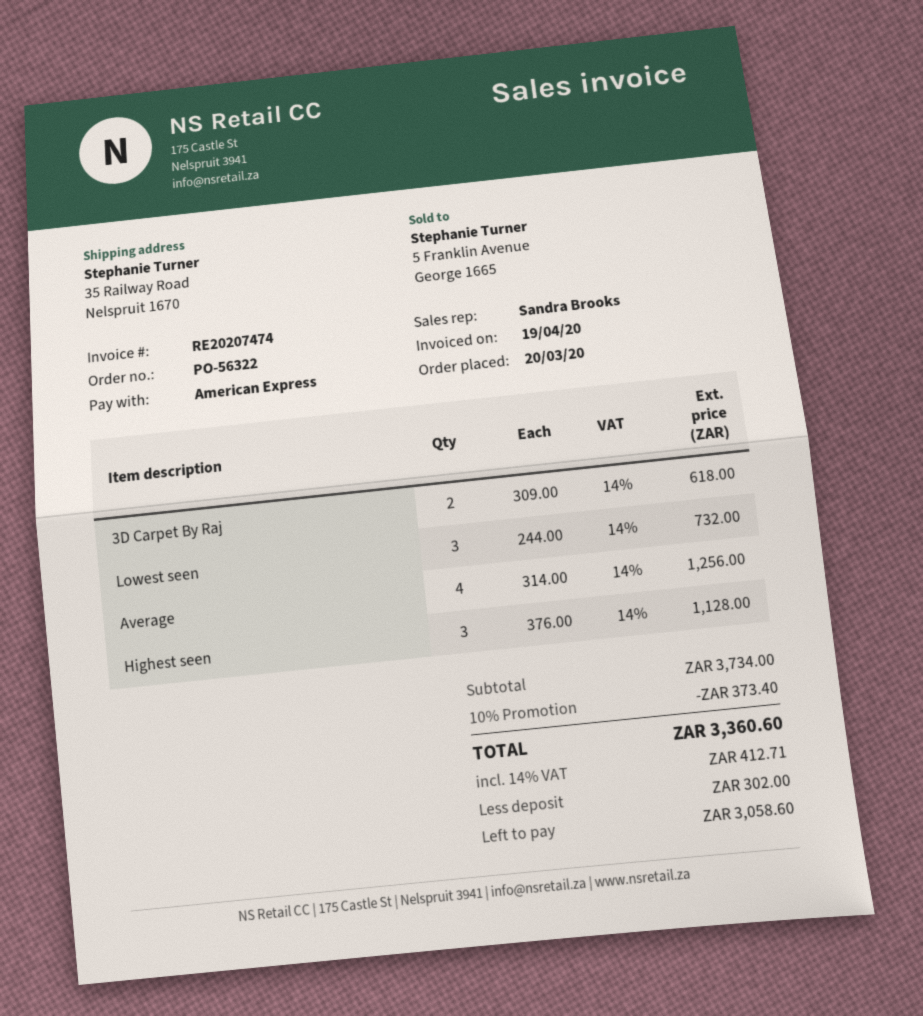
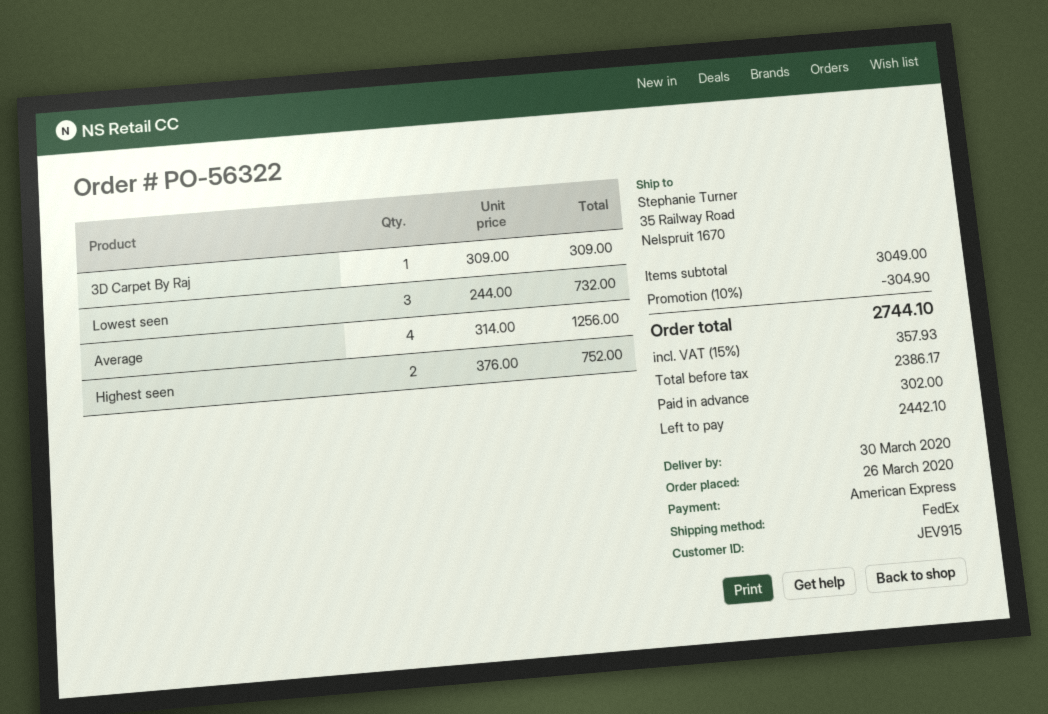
order date: 2020-03-20 -> 2020-03-26
3D Carpet By Raj: 2 x 309.00 = 618.00 -> 1 x 309.00 = 309.00
Highest seen: 3 x 376.00 = 1128.00 -> 2 x 376.00 = 752.00
subtotal: 3734.00 -> 3049.00
discount: 10% = 373.40 -> 10% = 304.90
tax: 14% = 412.71 -> 15% = 357.93
total: 3360.60 -> 2744.10
balance: 3058.60 -> 2442.10

